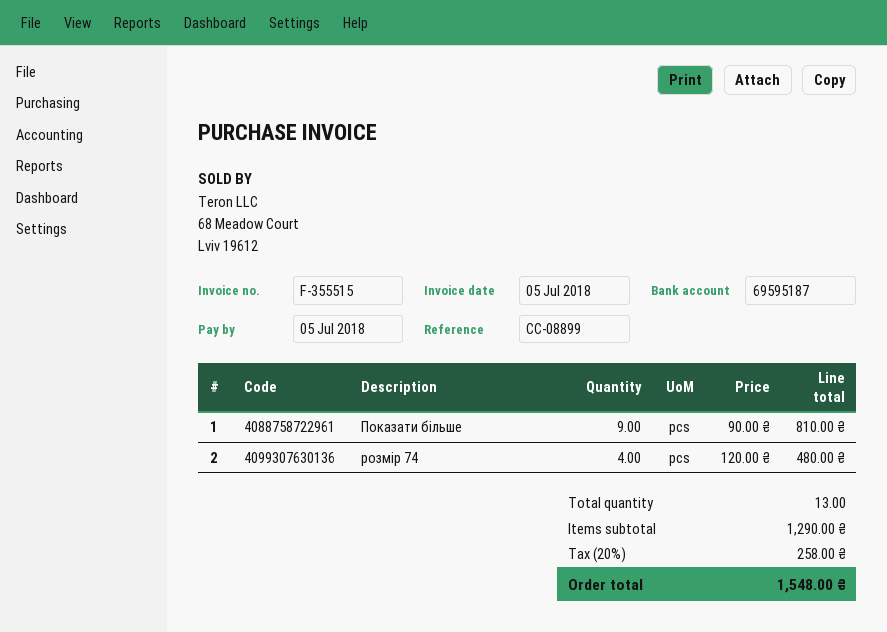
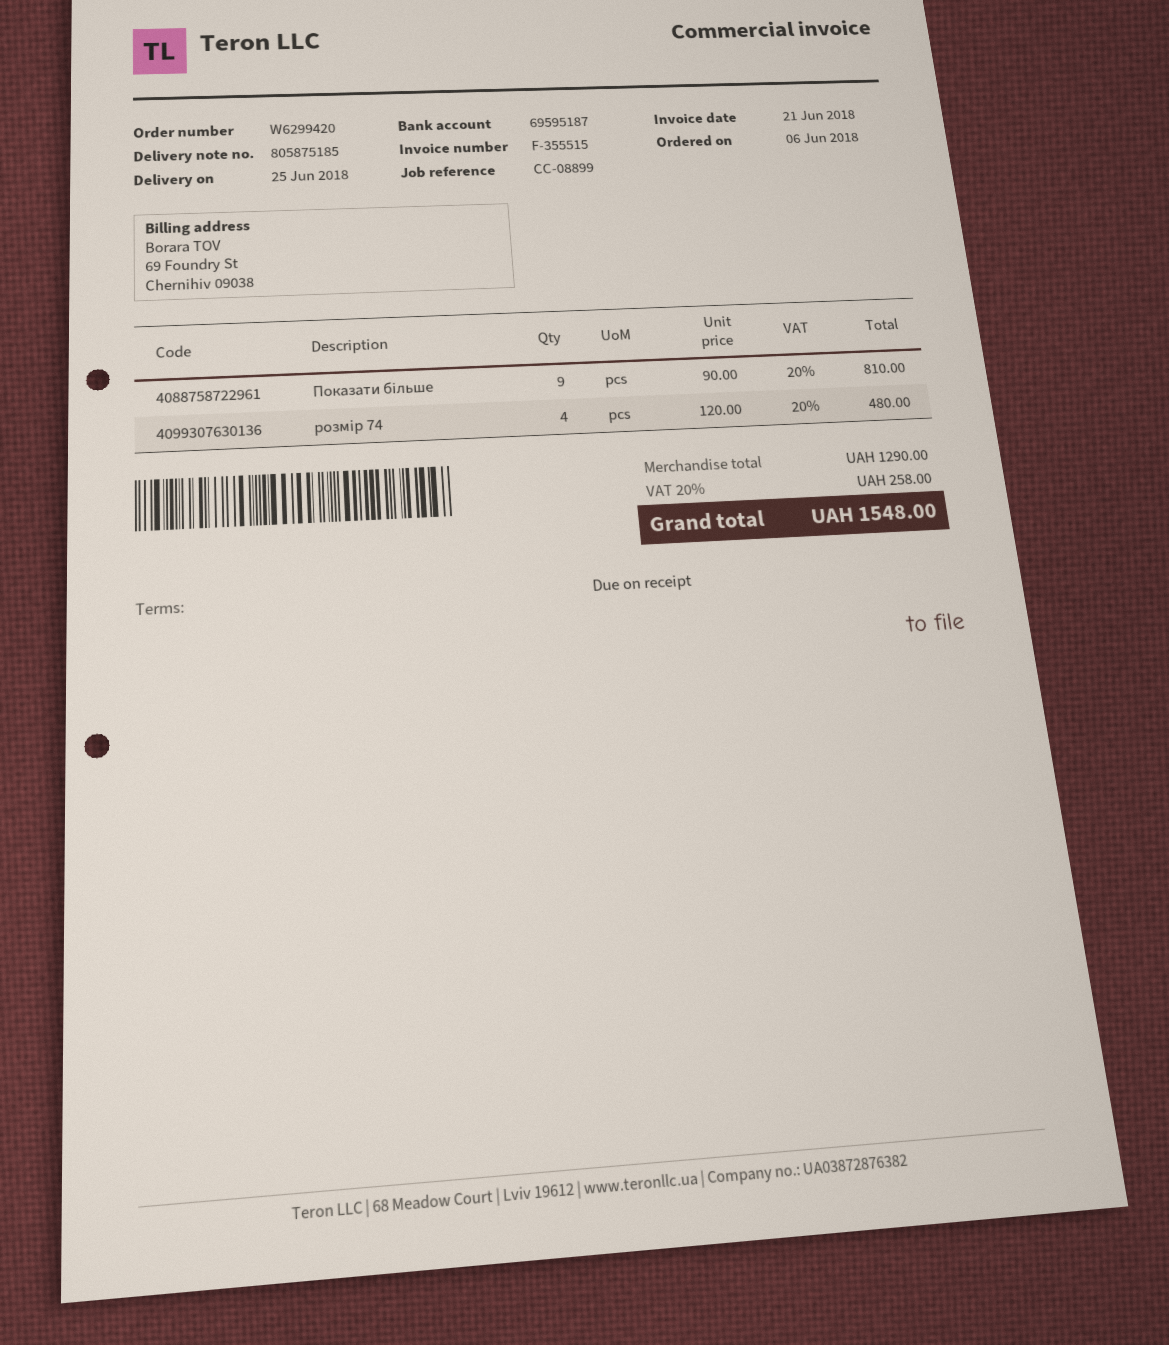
invoice date: 2018-07-05 -> 2018-06-21

